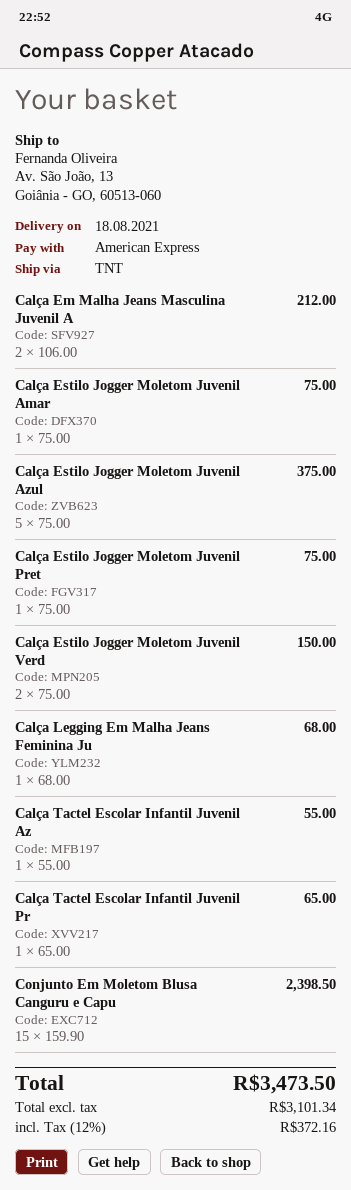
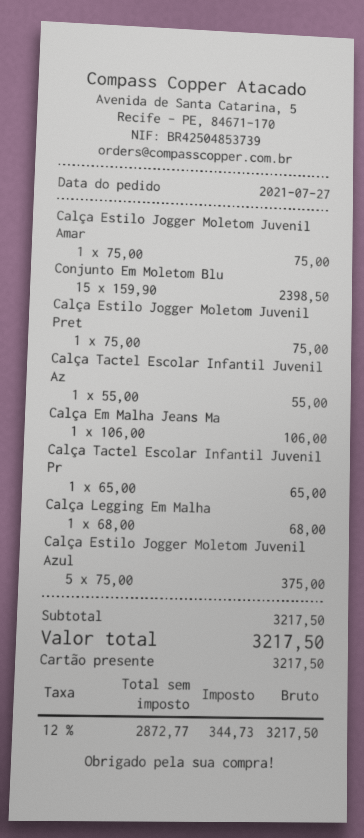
payment method: American Express -> gift card
Calça Em Malha Jeans Masculina Juvenil A: 2 x 106.00 = 212.00 -> 1 x 106.00 = 106.00
Calça Estilo Jogger Moletom Juvenil Verd: 2 x 75.00 = 150.00 -> none
net: 3101.34 -> 2872.77
tax: 12% = 372.16 -> 12% = 344.73
total: 3473.50 -> 3217.50

